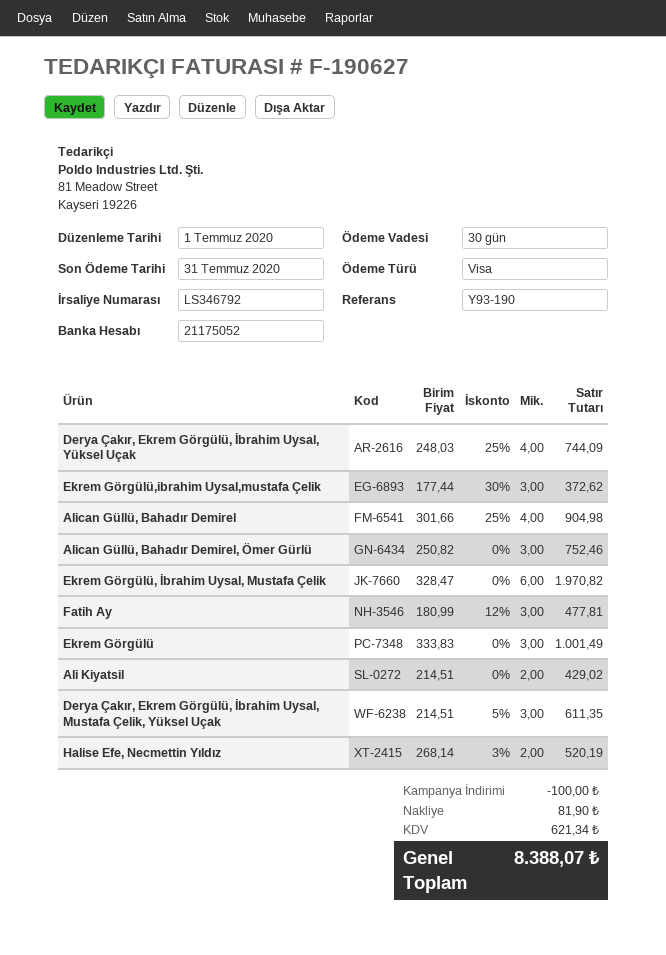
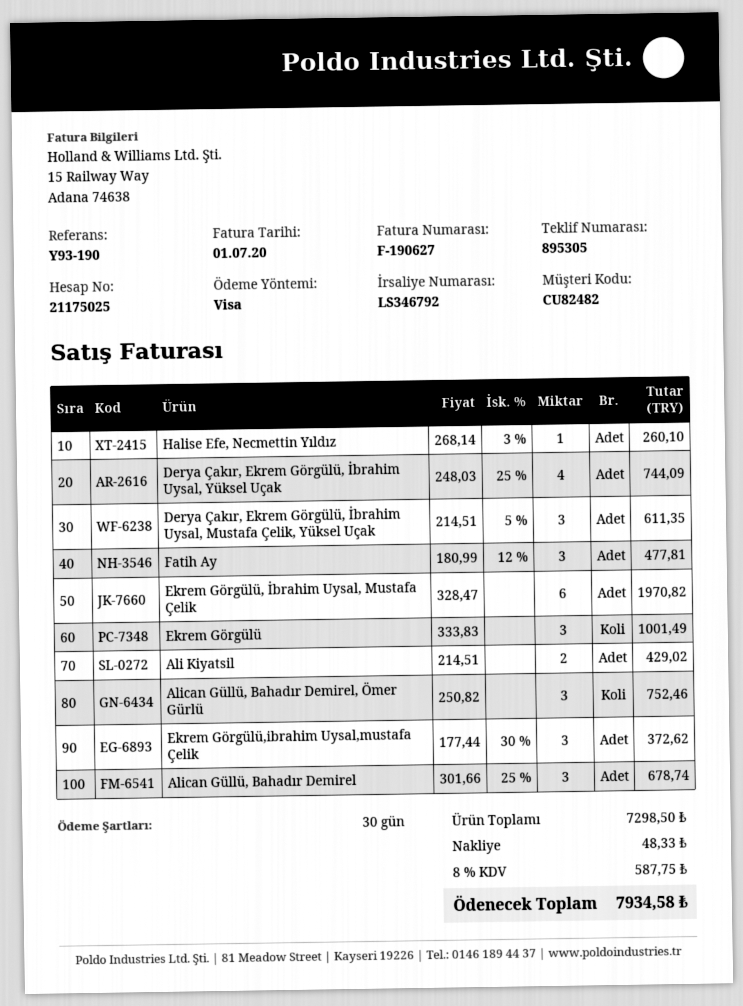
bank account: 21175052 -> 21175025
Alican Güllü, Bahadır Demirel: 4 x 301.66 - 25% = 904.98 -> 3 x 301.66 - 25% = 678.74
Halise Efe, Necmettin Yıldız: 2 x 268.14 - 3% = 520.19 -> 1 x 268.14 - 3% = 260.10
discount: 100.00 -> none
shipping: 81.90 -> 48.33
tax: 621.34 -> 587.75
total: 8388.07 -> 7934.58

